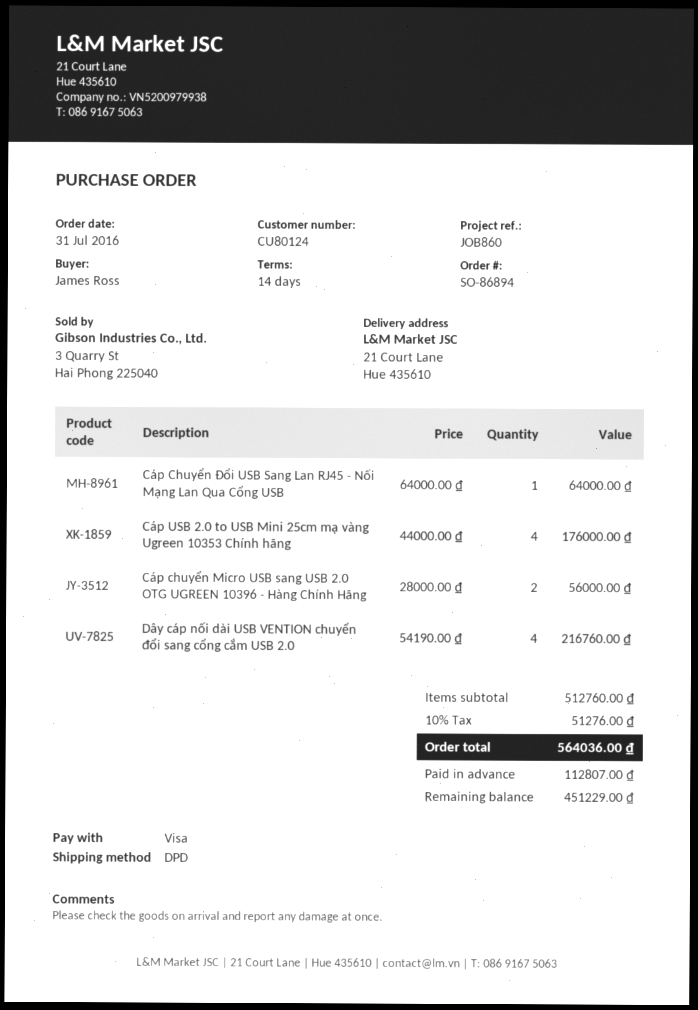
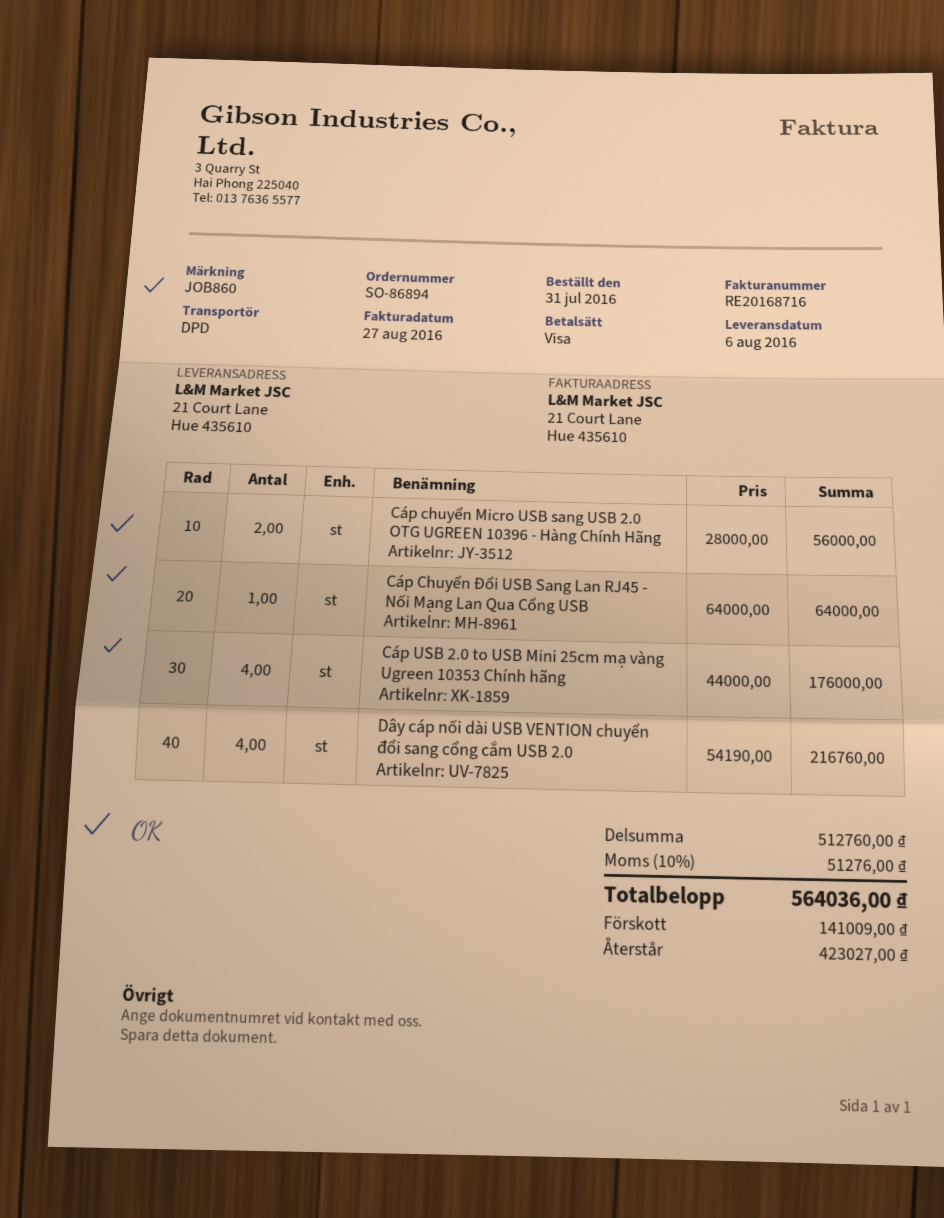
deposit: 112807.00 -> 141009.00
balance: 451229.00 -> 423027.00

